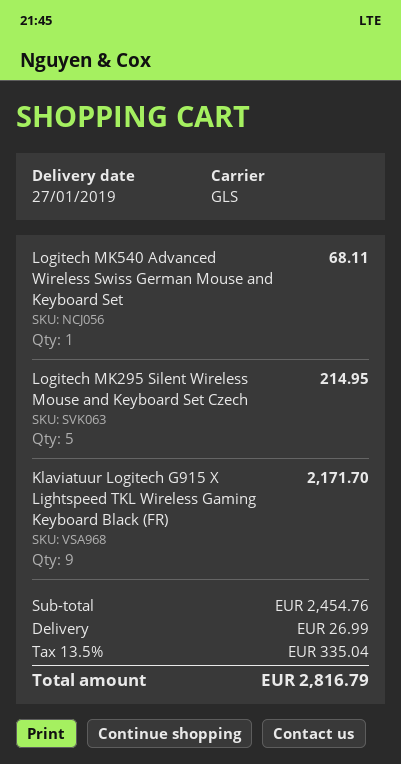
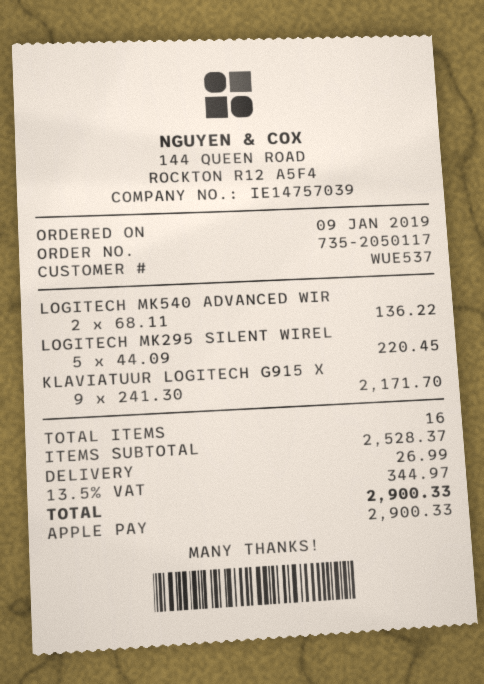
Logitech MK540 Advanced Wireless Swiss German Mouse and Keyboard Set: 1 for 68.11 -> 2 for 136.22
Logitech MK295 Silent Wireless Mouse and Keyboard Set Czech: 5 for 214.95 -> 5 for 220.45
subtotal: 2454.76 -> 2528.37
tax: 13.5% = 335.04 -> 13.5% = 344.97
total: 2816.79 -> 2900.33

